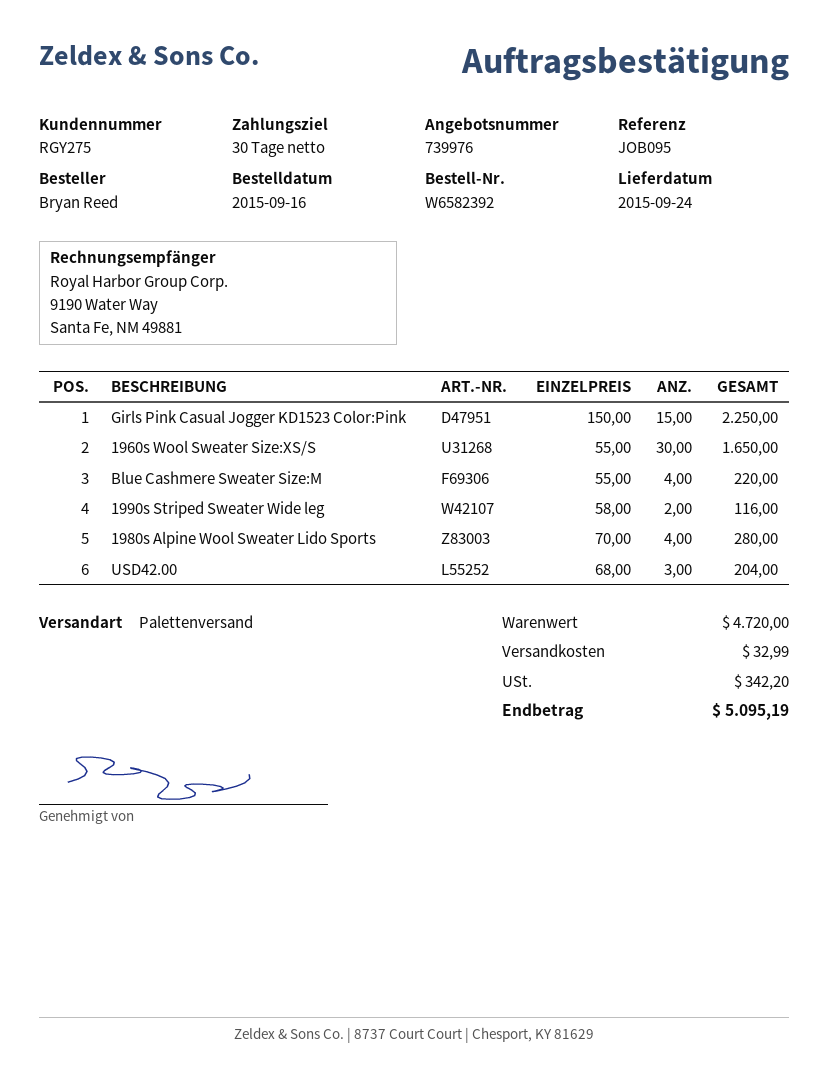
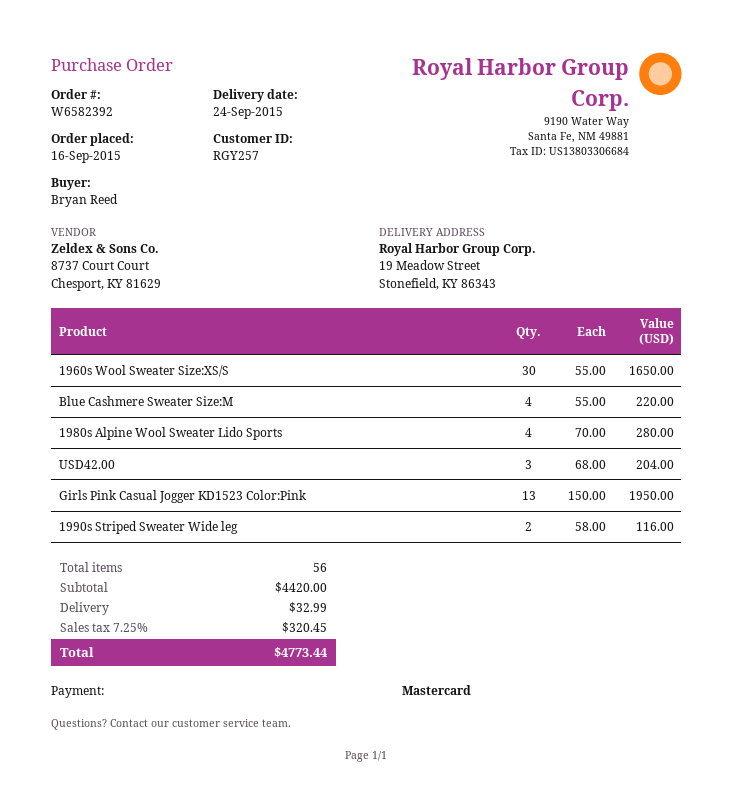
customer number: RGY275 -> RGY257
Girls Pink Casual Jogger KD1523 Color:Pink: 15 x 150.00 = 2250.00 -> 13 x 150.00 = 1950.00
subtotal: 4720.00 -> 4420.00
tax: 342.20 -> 320.45
total: 5095.19 -> 4773.44

